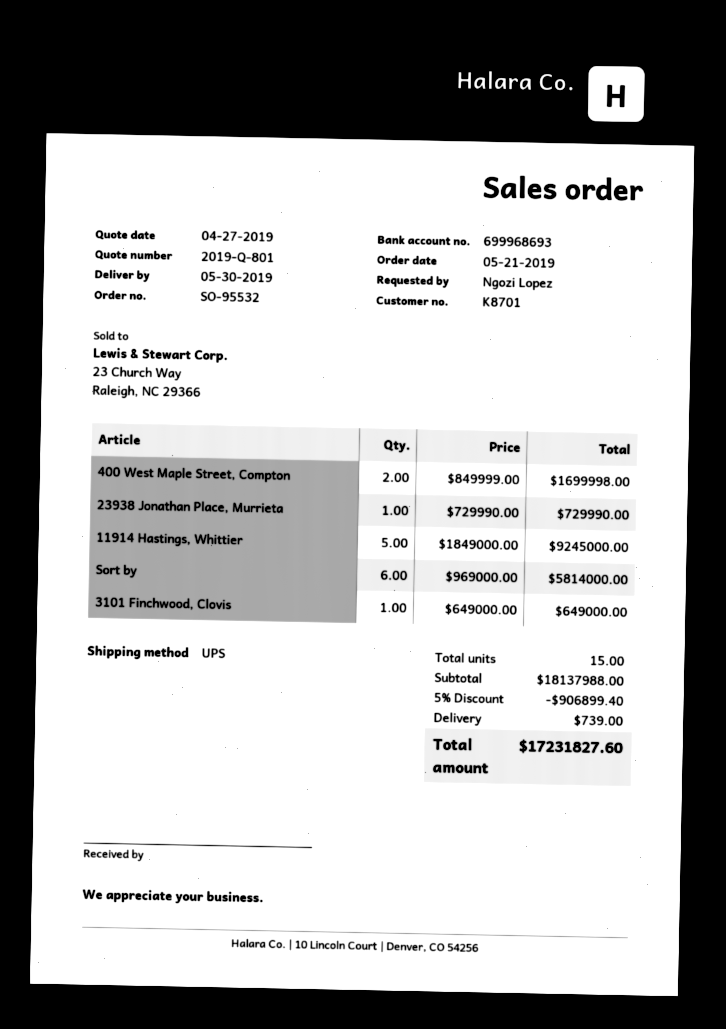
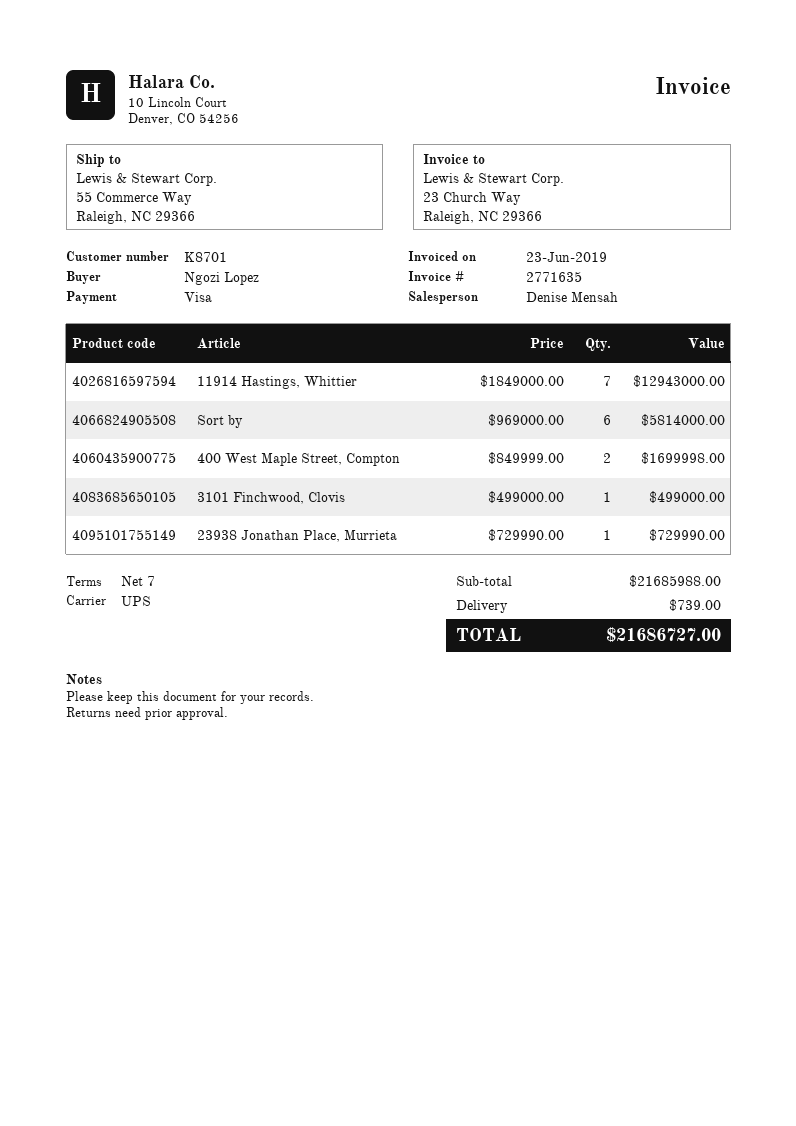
11914 Hastings, Whittier: 5 x 1849000.00 = 9245000.00 -> 7 x 1849000.00 = 12943000.00
3101 Finchwood, Clovis: 1 x 649000.00 = 649000.00 -> 1 x 499000.00 = 499000.00
subtotal: 18137988.00 -> 21685988.00
discount: 5% = 906899.40 -> none
total: 17231827.60 -> 21686727.00

